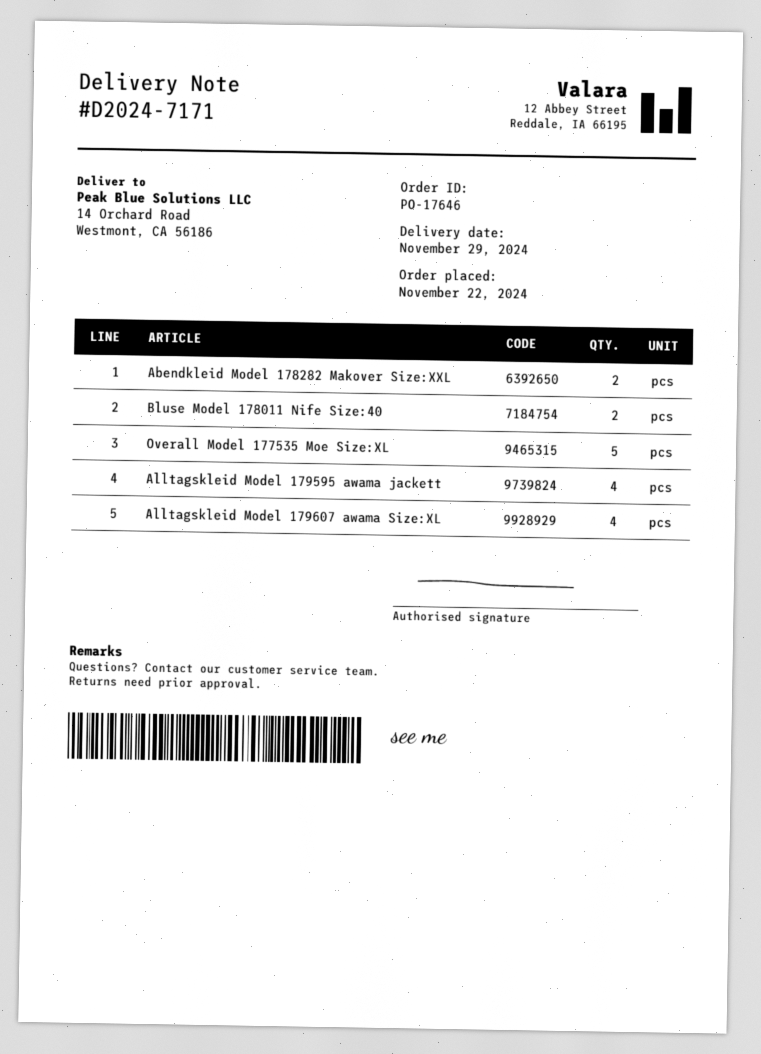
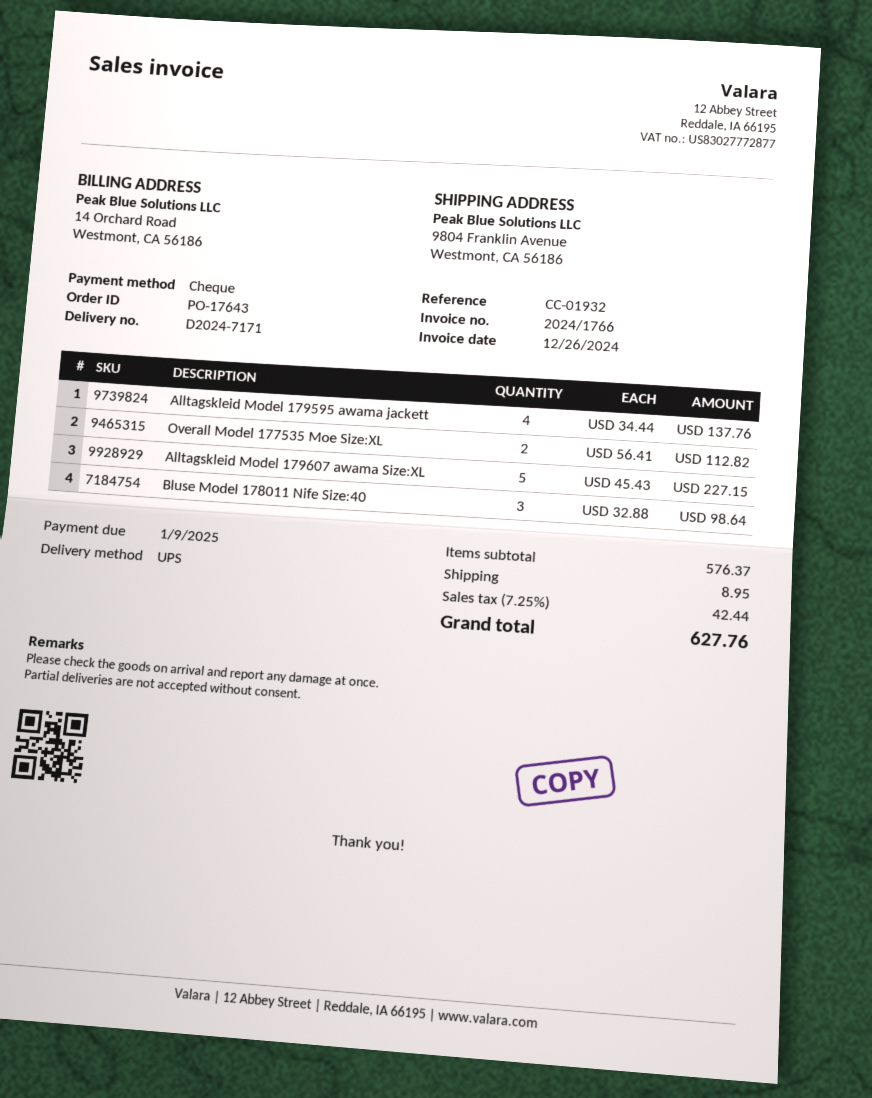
order number: PO-17646 -> PO-17643
ship to: 14 Orchard Road, Westmont, CA 56186 -> 9804 Franklin Avenue, Westmont, CA 56186
Abendkleid Model 178282 Makover Size:XXL: 2 -> none
Bluse Model 178011 Nife Size:40: 2 -> 3
Overall Model 177535 Moe Size:XL: 5 -> 2
Alltagskleid Model 179607 awama Size:XL: 4 -> 5

